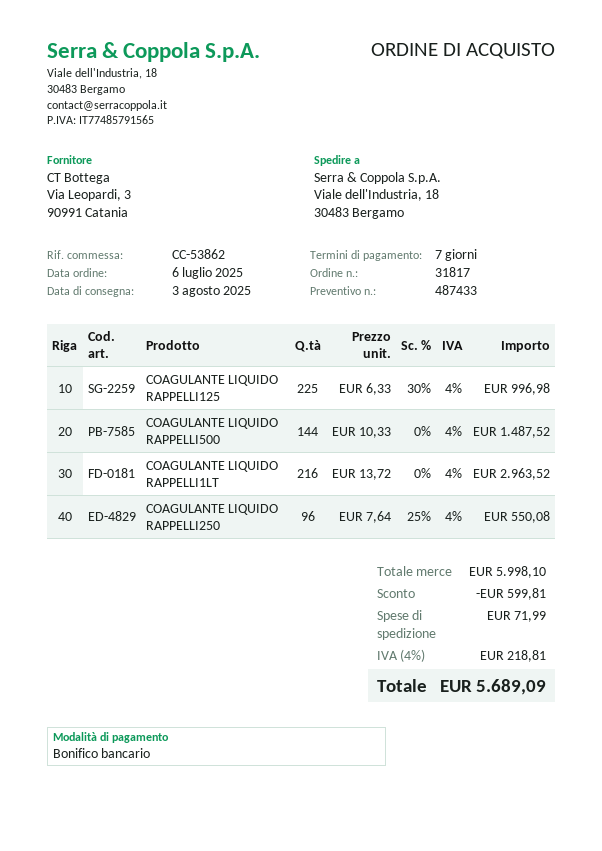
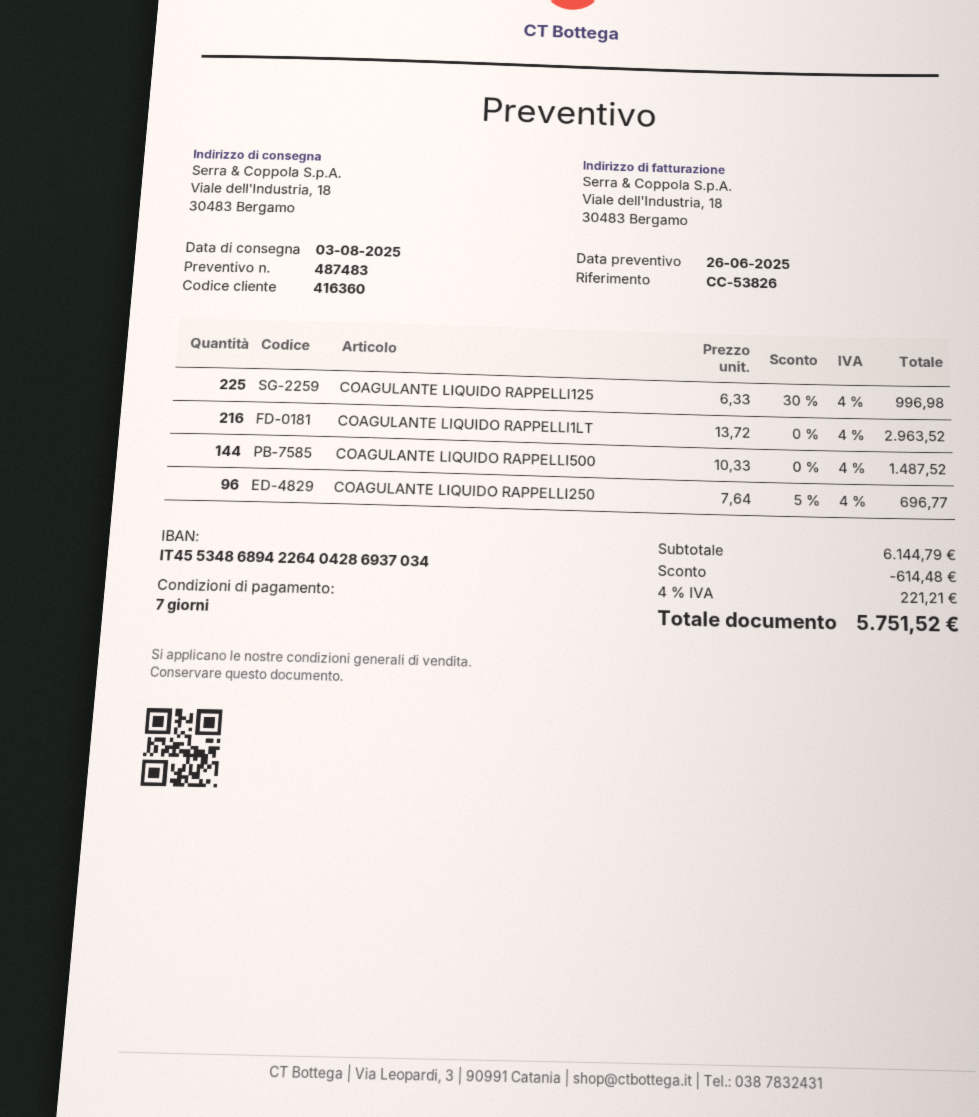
quote number: 487433 -> 487483
reference: CC-53862 -> CC-53826
COAGULANTE LIQUIDO RAPPELLI250: 96 x 7.64 - 25% = 550.08 -> 96 x 7.64 - 5% = 696.77
subtotal: 5998.10 -> 6144.79
discount: 599.81 -> 614.48
shipping: 71.99 -> none
tax: 4% = 218.81 -> 4% = 221.21
total: 5689.09 -> 5751.52

